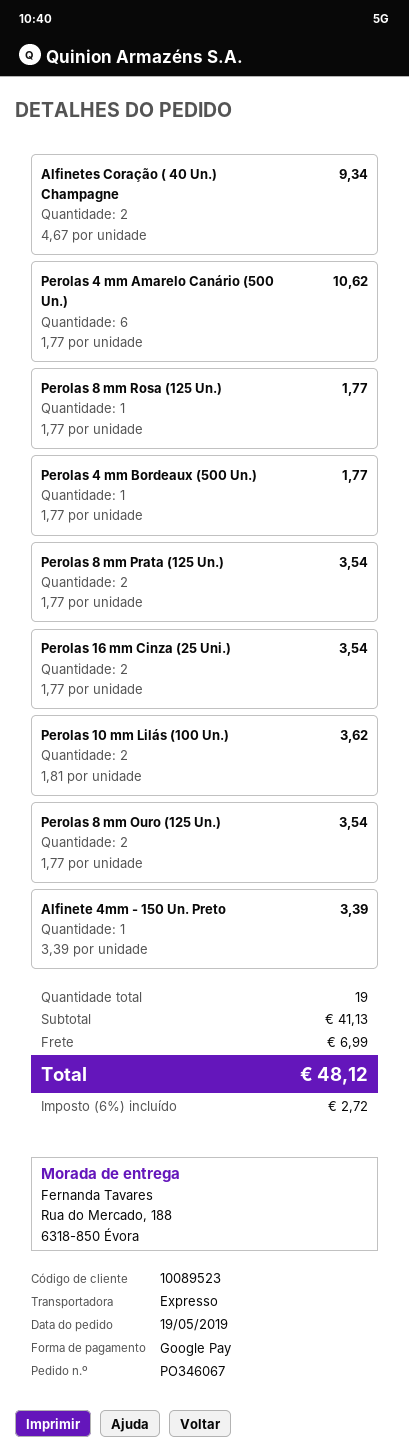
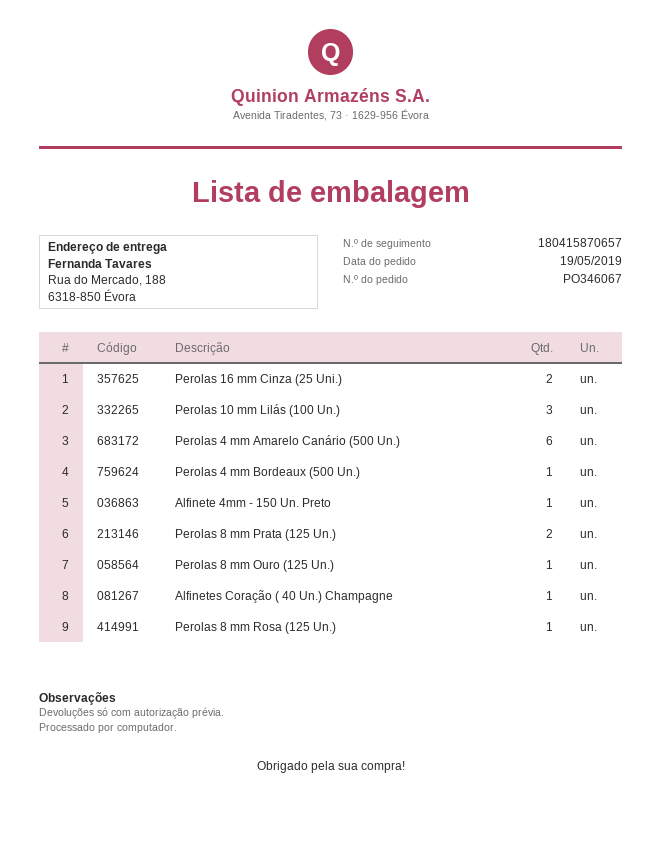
Alfinetes Coração ( 40 Un.) Champagne: 2 -> 1
Perolas 10 mm Lilás (100 Un.): 2 -> 3
Perolas 8 mm Ouro (125 Un.): 2 -> 1

